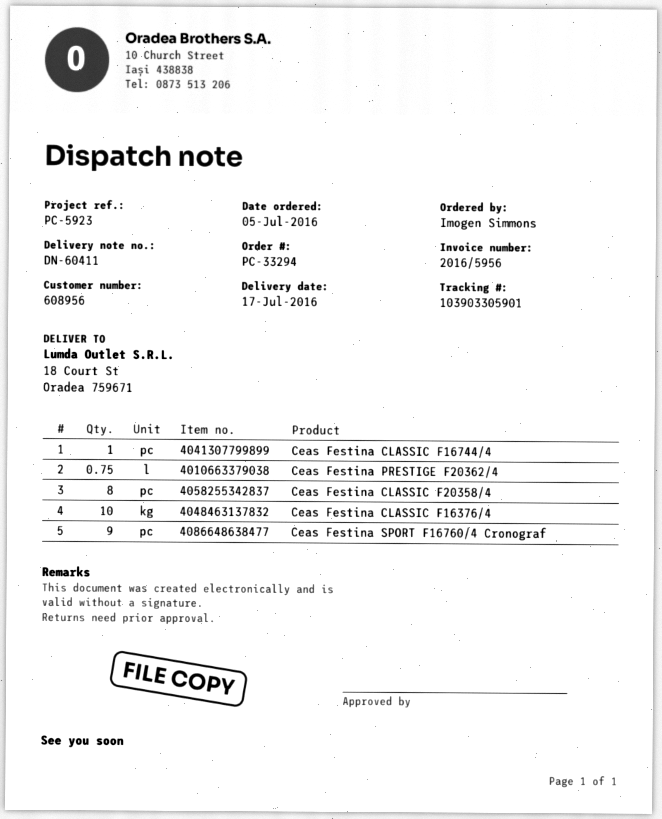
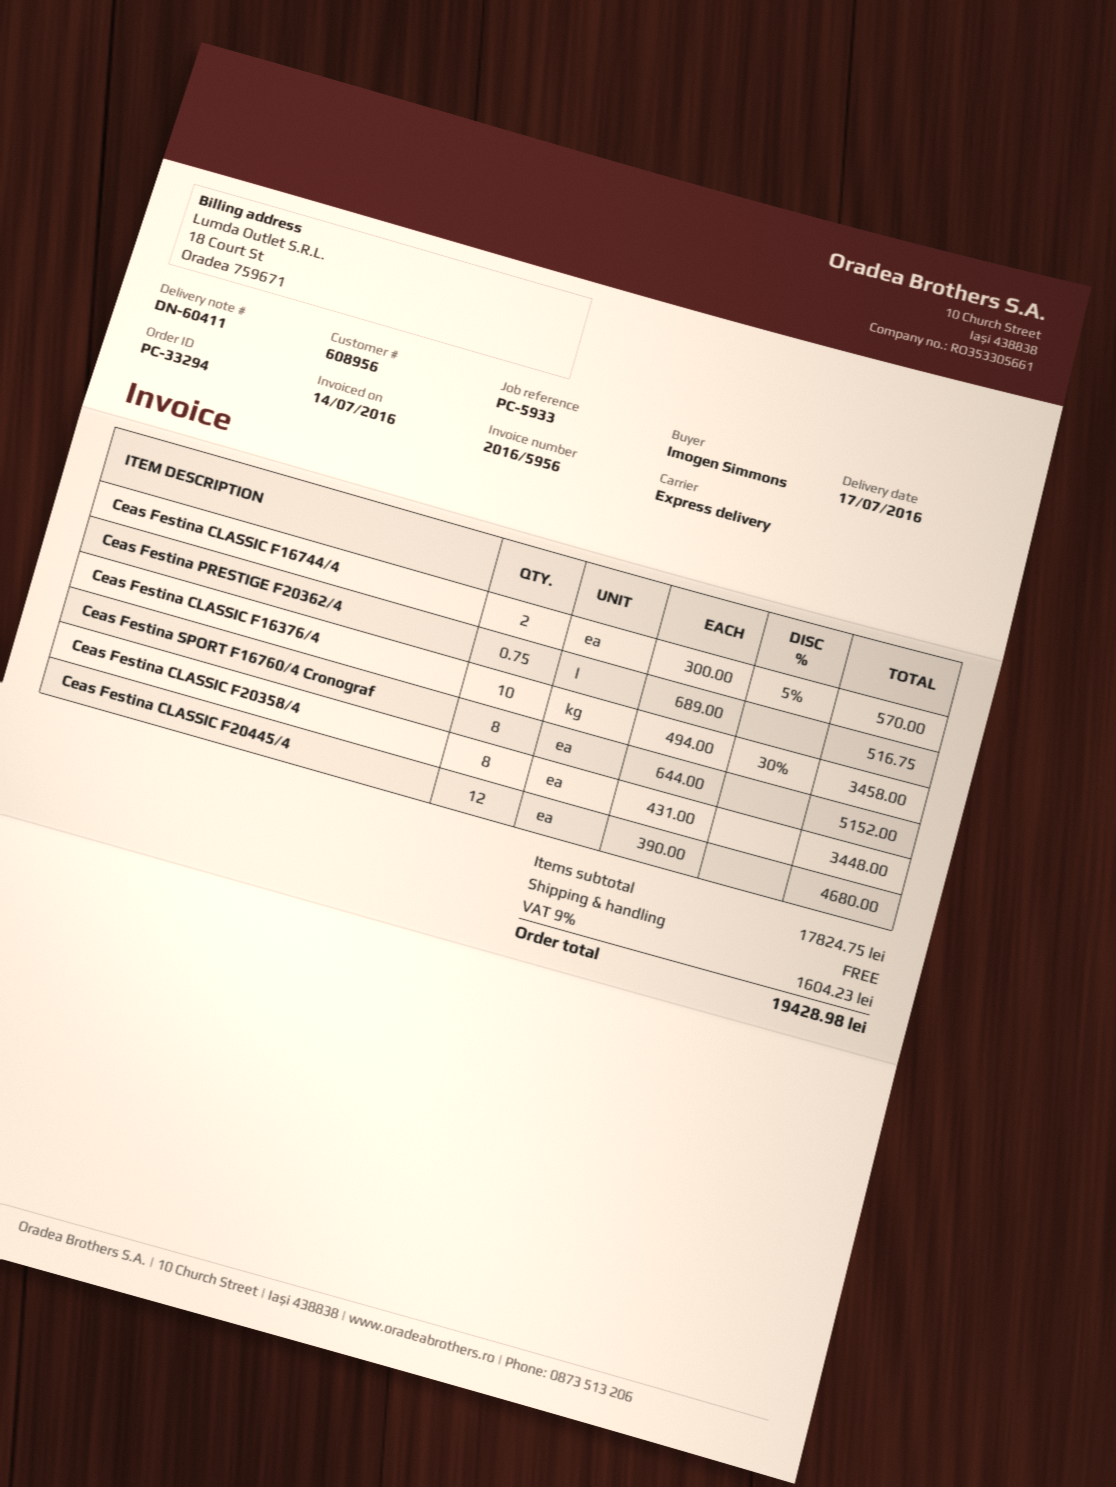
reference: PC-5923 -> PC-5933
Ceas Festina CLASSIC F16744/4: 1 -> 2
Ceas Festina SPORT F16760/4 Cronograf: 9 -> 8
Ceas Festina CLASSIC F20445/4: none -> 12

